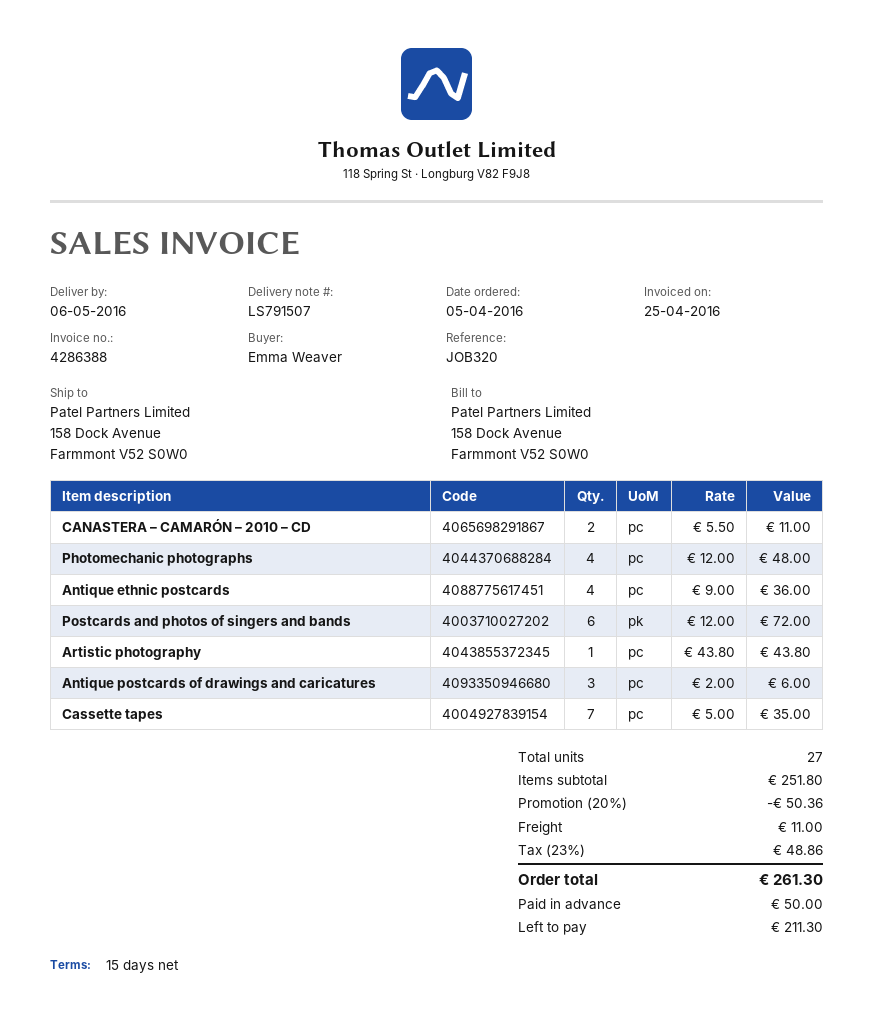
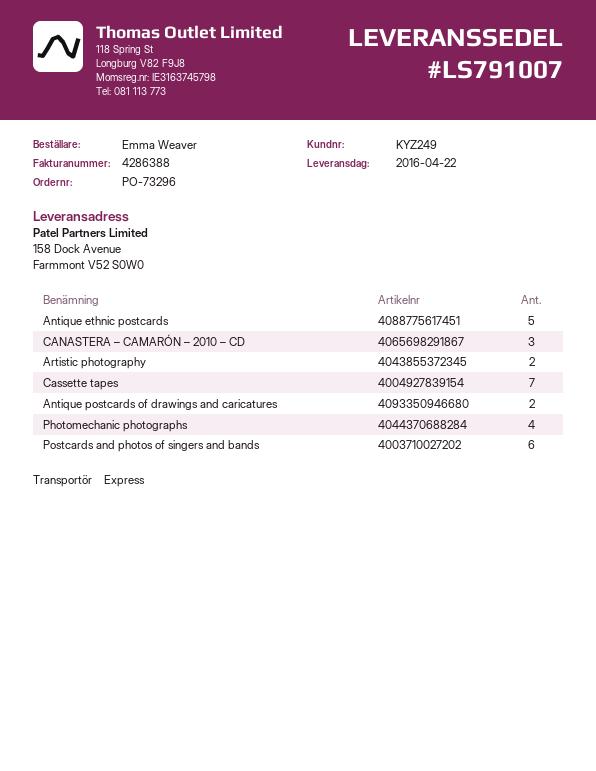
delivery note number: LS791507 -> LS791007
delivery date: 2016-05-06 -> 2016-04-22
CANASTERA – CAMARÓN – 2010 – CD: 2 -> 3
Antique ethnic postcards: 4 -> 5
Artistic photography: 1 -> 2
Antique postcards of drawings and caricatures: 3 -> 2

